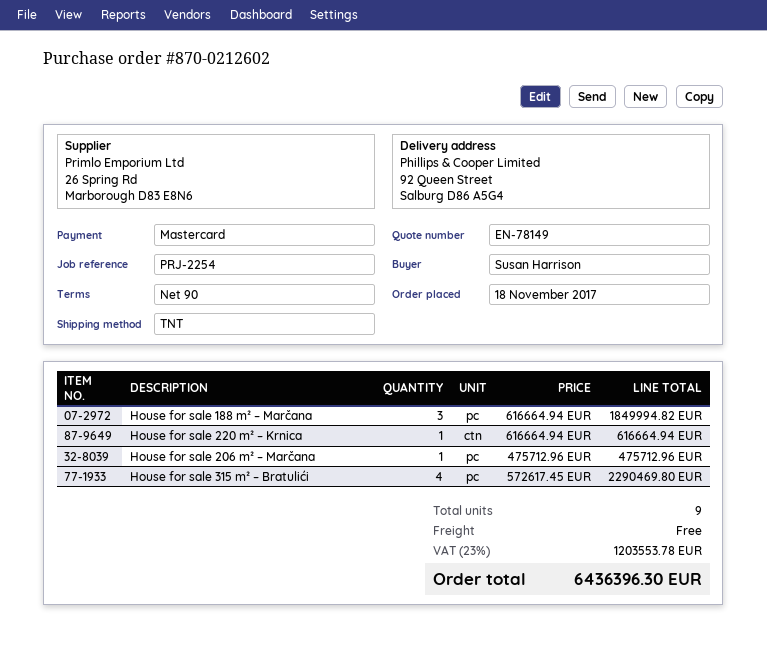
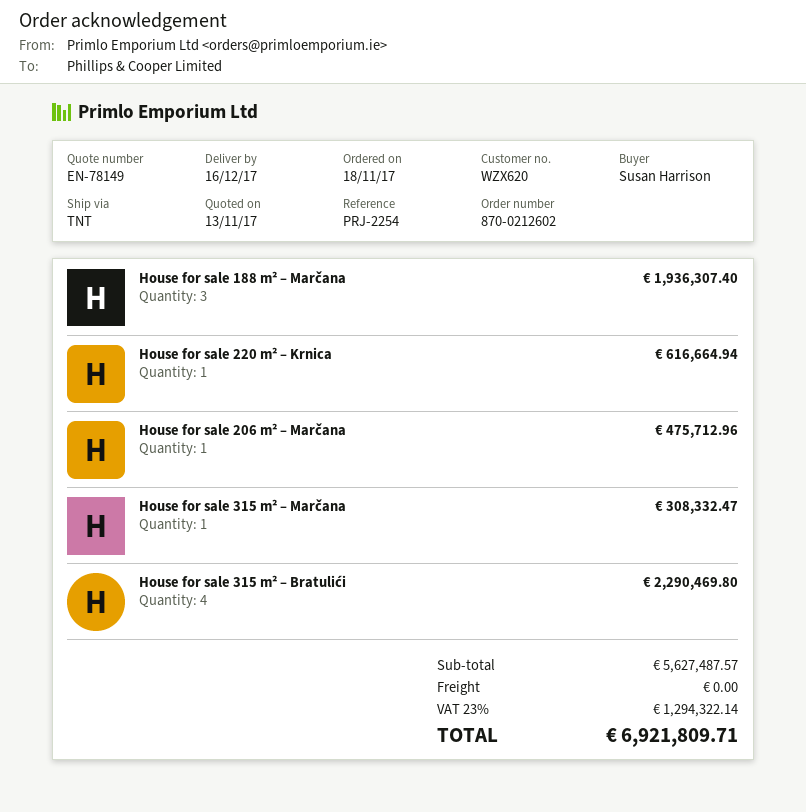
House for sale 188 m² – Marčana: 3 for 1849994.82 -> 3 for 1936307.40
House for sale 315 m² – Marčana: none -> 1 for 308332.47
tax: 23% = 1203553.78 -> 23% = 1294322.14
total: 6436396.30 -> 6921809.71

